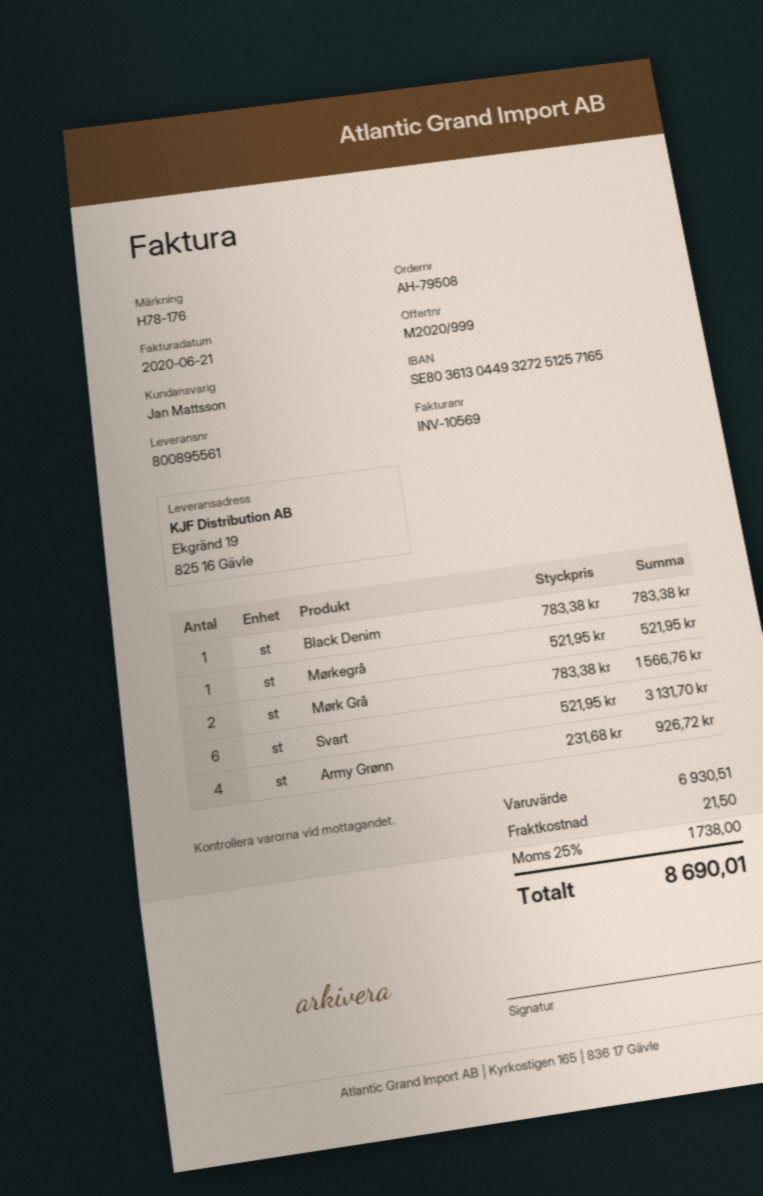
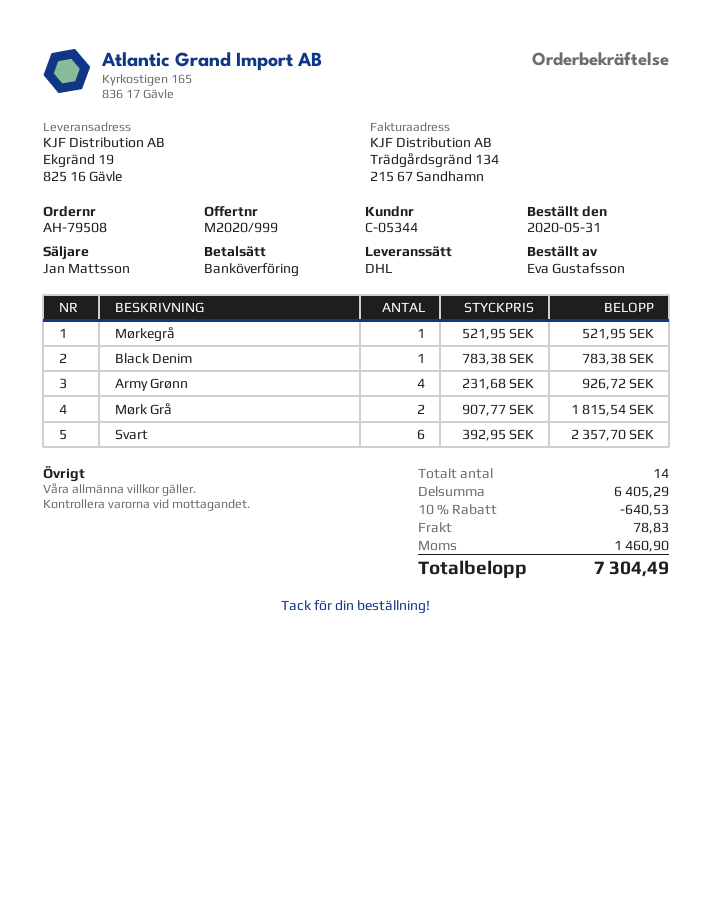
Mørk Grå: 2 x 783.38 = 1566.76 -> 2 x 907.77 = 1815.54
Svart: 6 x 521.95 = 3131.70 -> 6 x 392.95 = 2357.70
subtotal: 6930.51 -> 6405.29
discount: none -> 10% = 640.53
shipping: 21.50 -> 78.83
tax: 1738.00 -> 1460.90
total: 8690.01 -> 7304.49

